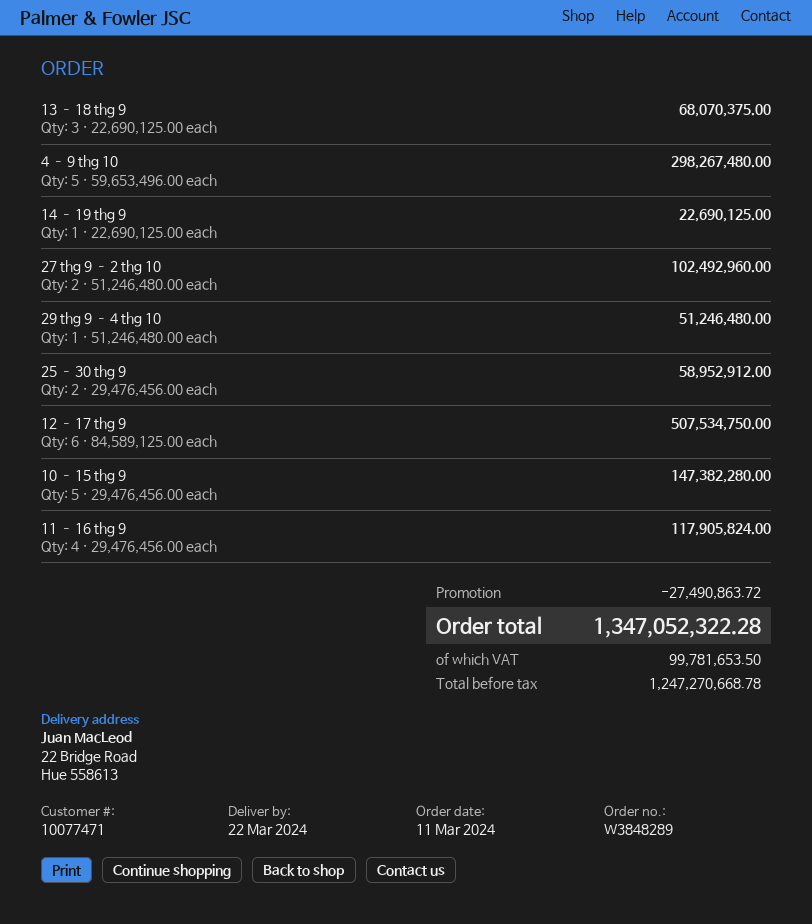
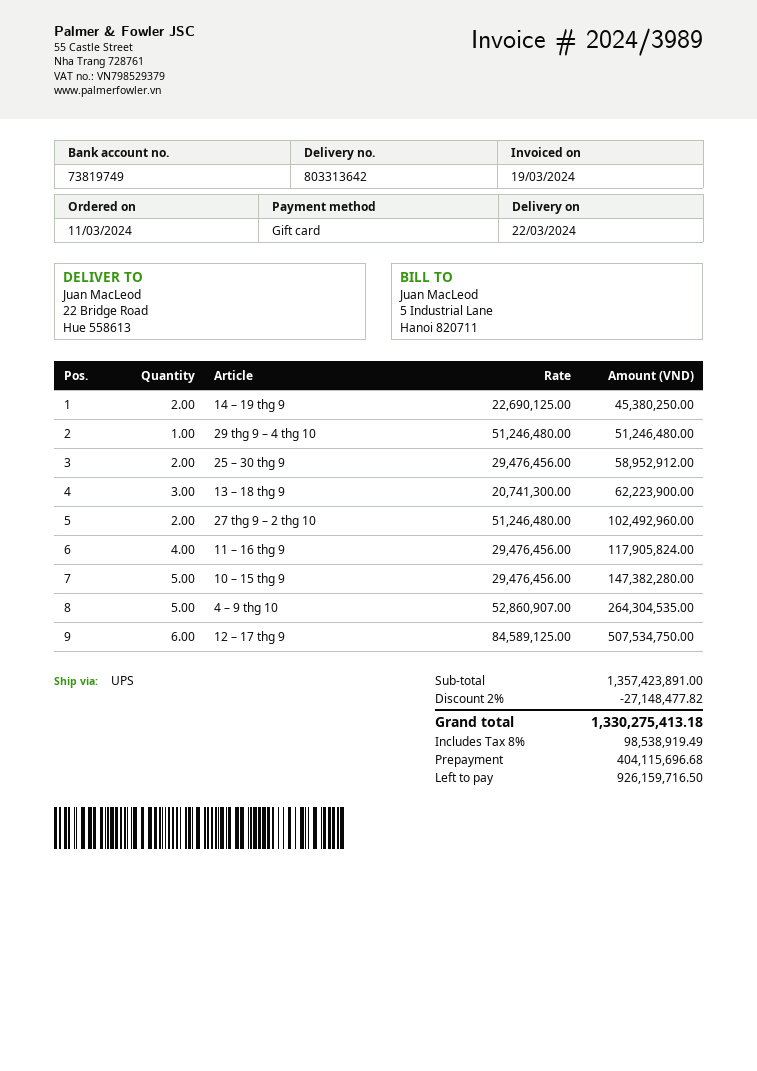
13 – 18 thg 9: 3 x 22690125.00 = 68070375.00 -> 3 x 20741300.00 = 62223900.00
4 – 9 thg 10: 5 x 59653496.00 = 298267480.00 -> 5 x 52860907.00 = 264304535.00
14 – 19 thg 9: 1 x 22690125.00 = 22690125.00 -> 2 x 22690125.00 = 45380250.00
discount: 27490863.72 -> 27148477.82
tax: 99781653.50 -> 98538919.49
total: 1347052322.28 -> 1330275413.18

